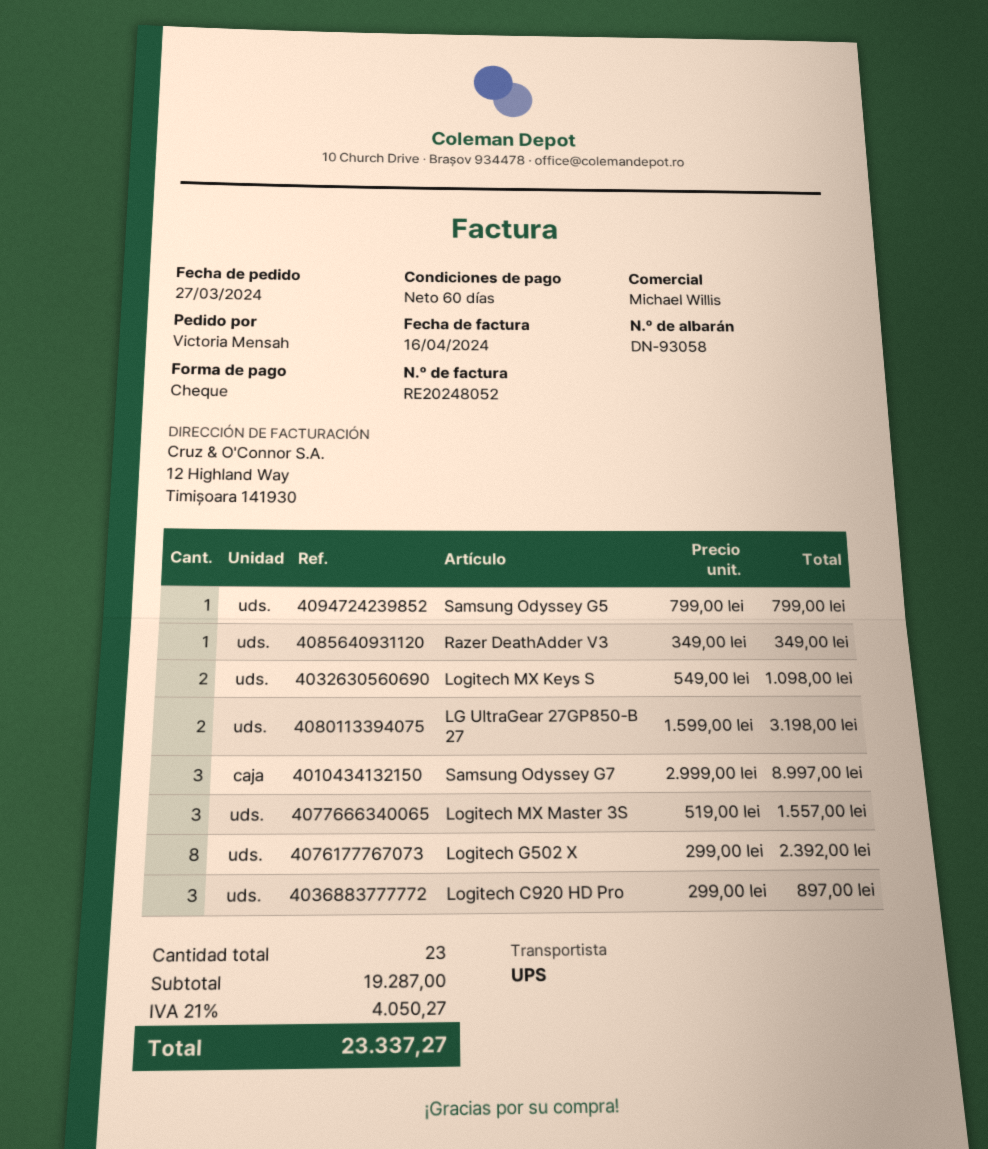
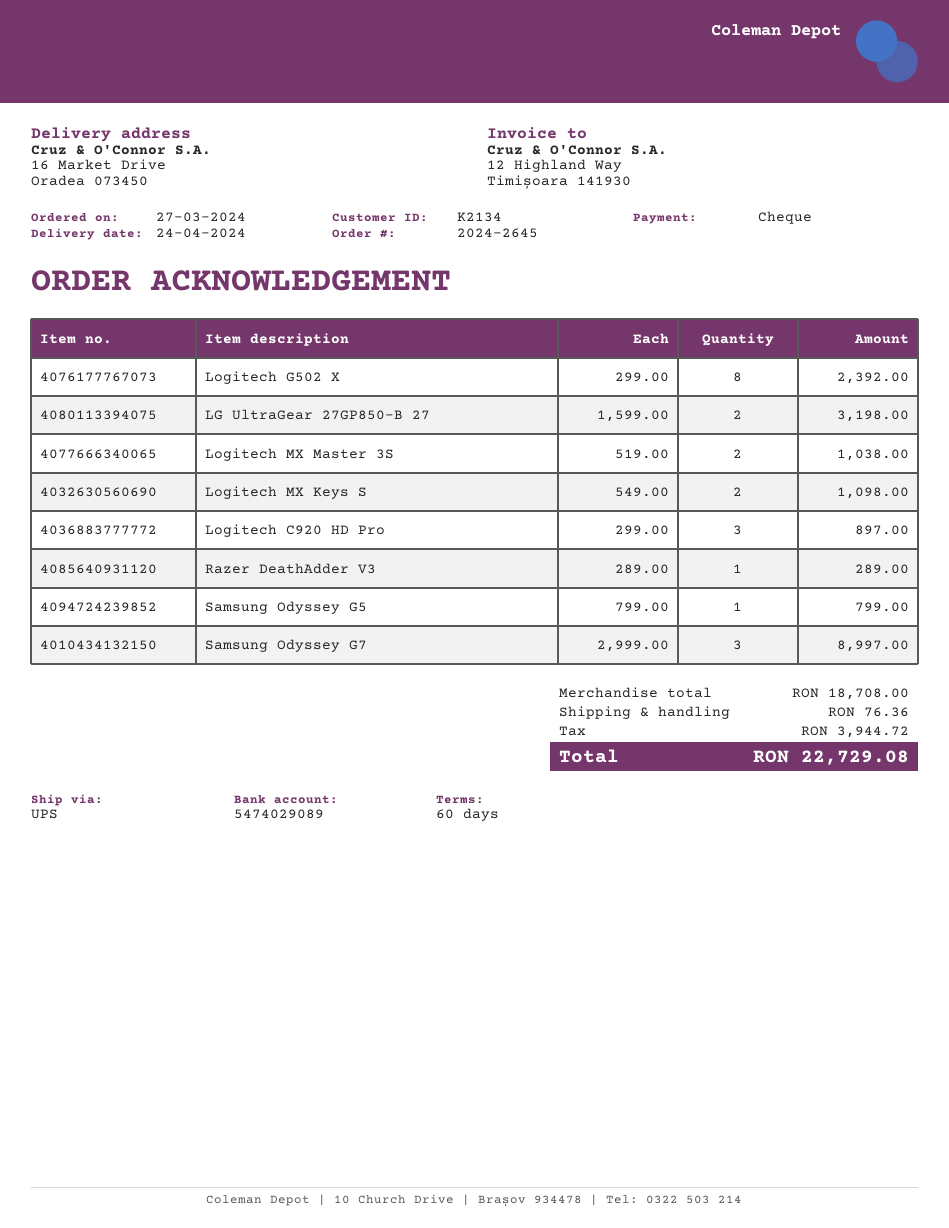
Razer DeathAdder V3: 1 x 349.00 = 349.00 -> 1 x 289.00 = 289.00
Logitech MX Master 3S: 3 x 519.00 = 1557.00 -> 2 x 519.00 = 1038.00
subtotal: 19287.00 -> 18708.00
shipping: none -> 76.36
tax: 4050.27 -> 3944.72
total: 23337.27 -> 22729.08

